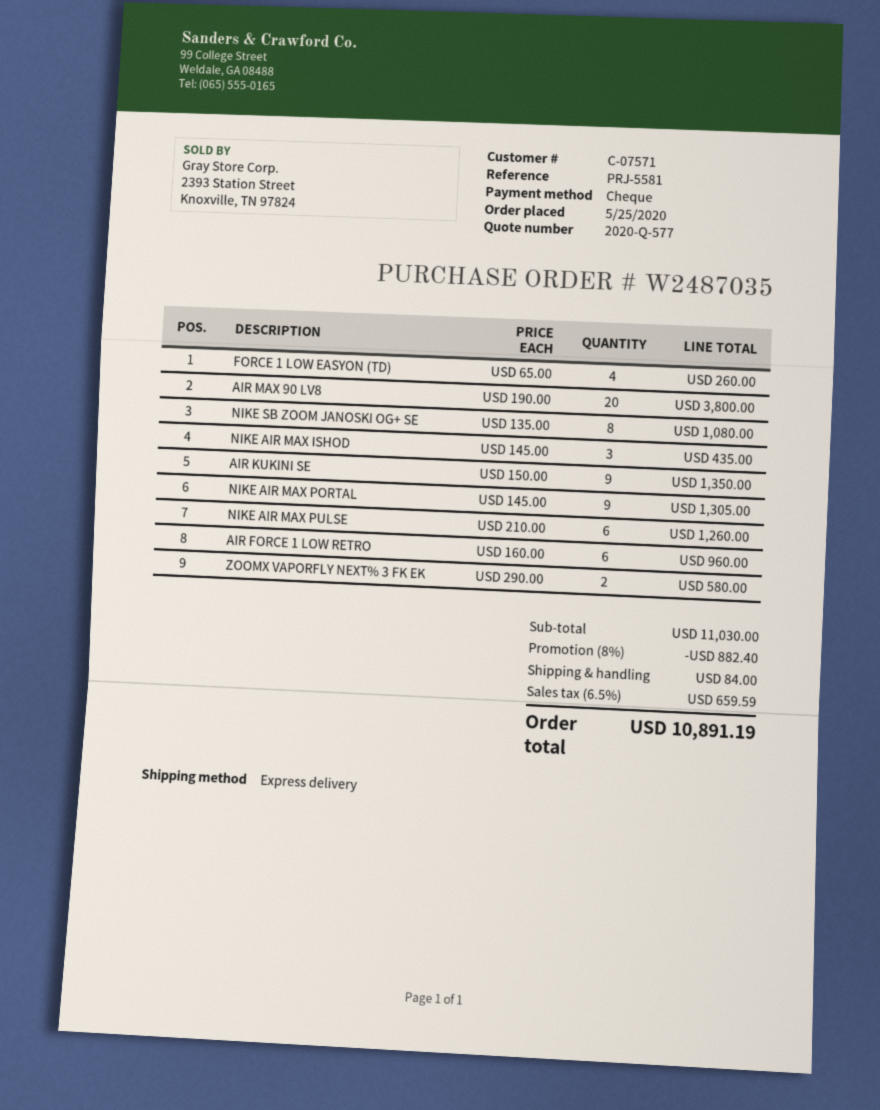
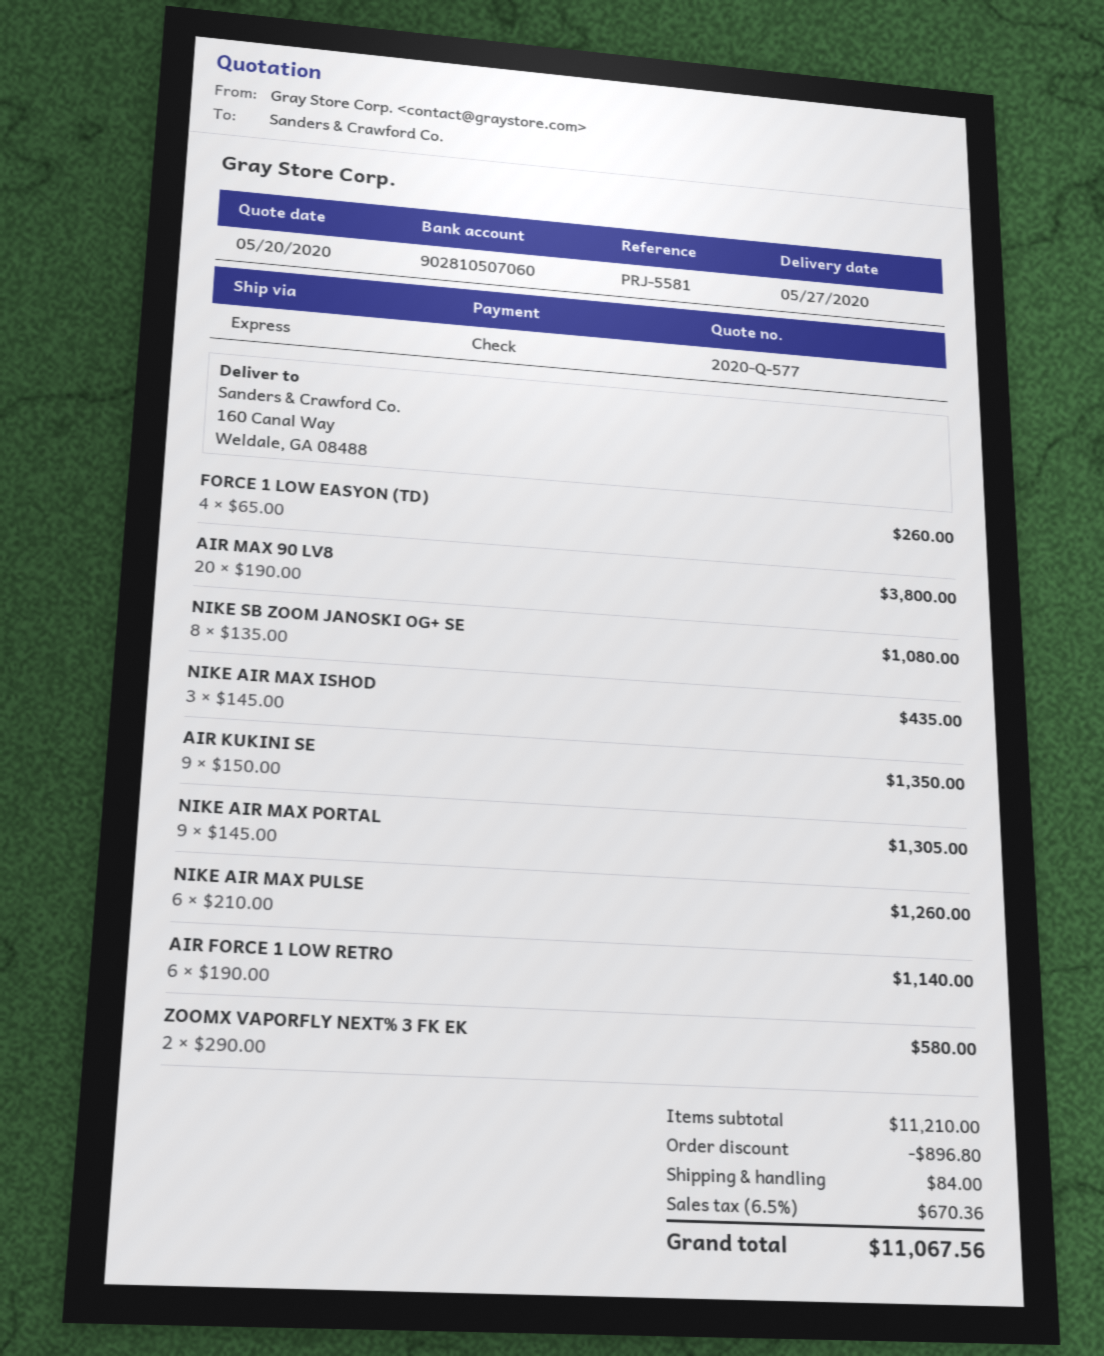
AIR FORCE 1 LOW RETRO: 6 x 160.00 = 960.00 -> 6 x 190.00 = 1140.00
subtotal: 11030.00 -> 11210.00
discount: 882.40 -> 896.80
tax: 6.5% = 659.59 -> 6.5% = 670.36
total: 10891.19 -> 11067.56

